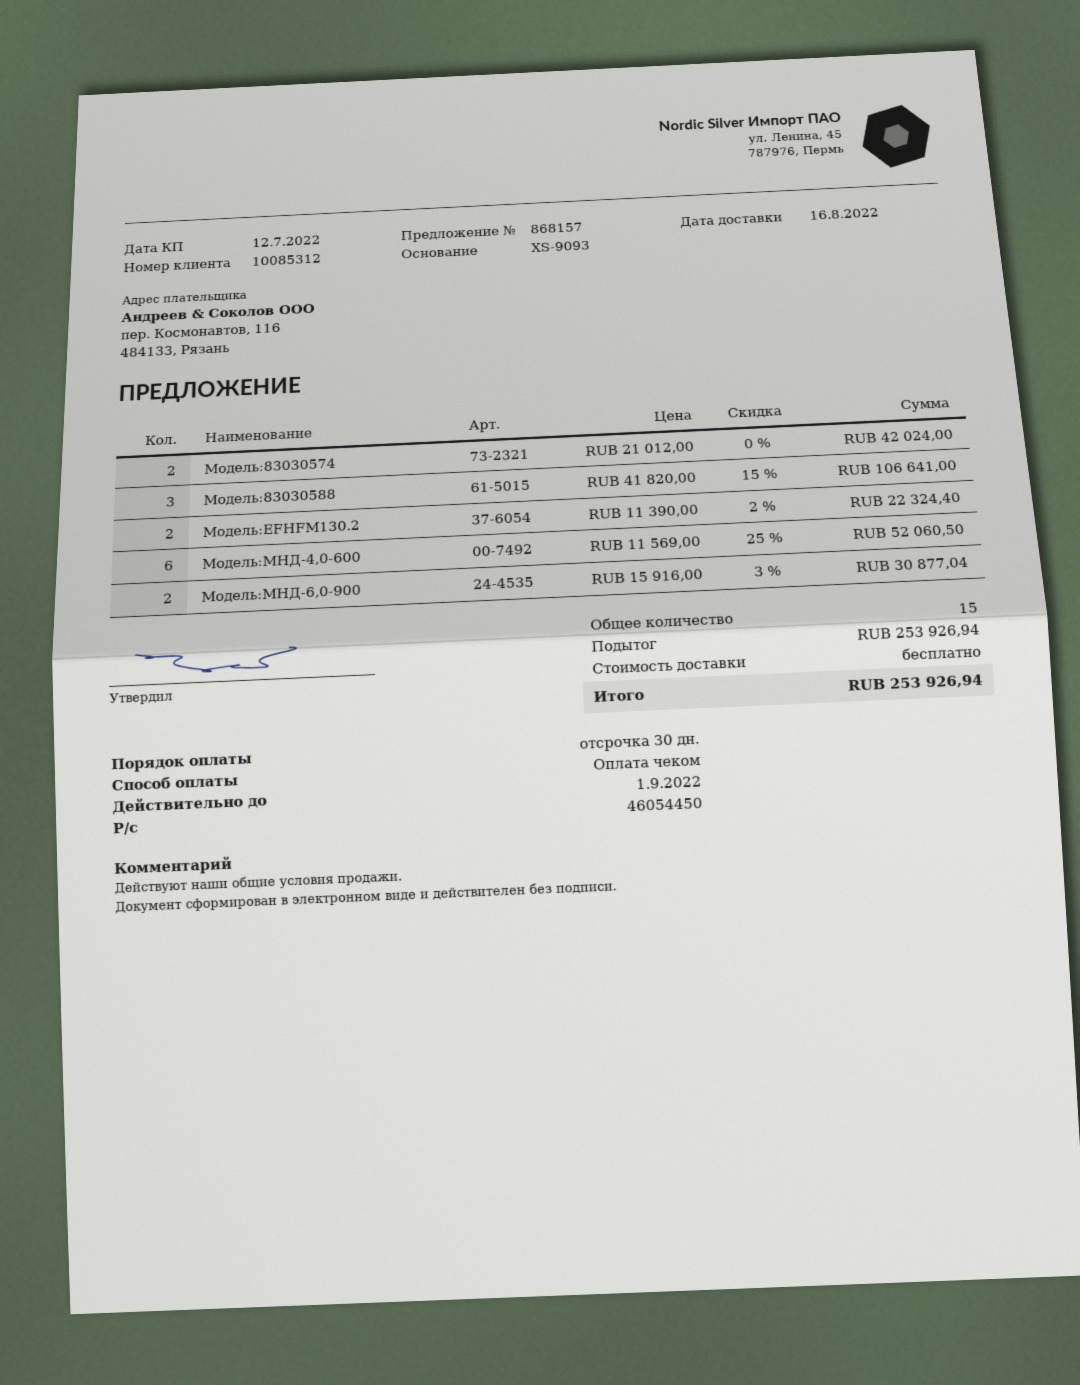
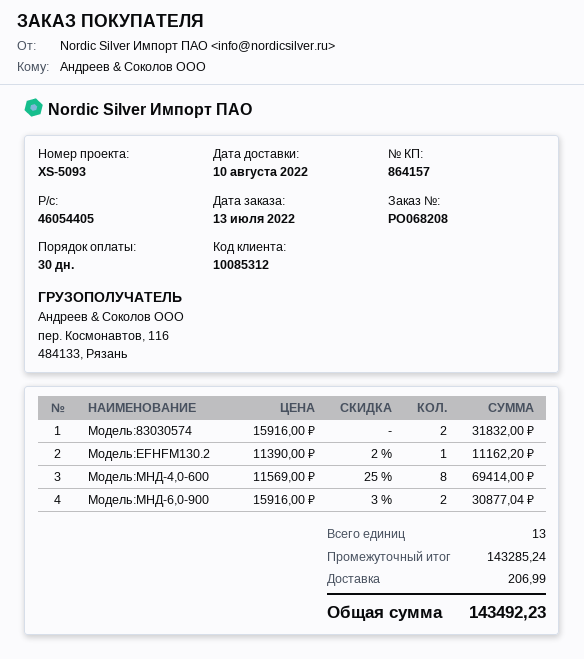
quote number: 868157 -> 864157
delivery date: 2022-08-16 -> 2022-08-10
reference: XS-9093 -> XS-5093
bank account: 46054450 -> 46054405
Модель:83030574: 2 x 21012.00 = 42024.00 -> 2 x 15916.00 = 31832.00
Модель:83030588: 3 x 41820.00 - 15% = 106641.00 -> none
Модель:EFHFM130.2: 2 x 11390.00 - 2% = 22324.40 -> 1 x 11390.00 - 2% = 11162.20
Модель:МНД-4,0-600: 6 x 11569.00 - 25% = 52060.50 -> 8 x 11569.00 - 25% = 69414.00
total quantity: 15 -> 13
subtotal: 253926.94 -> 143285.24
shipping: 0.00 -> 206.99
total: 253926.94 -> 143492.23

